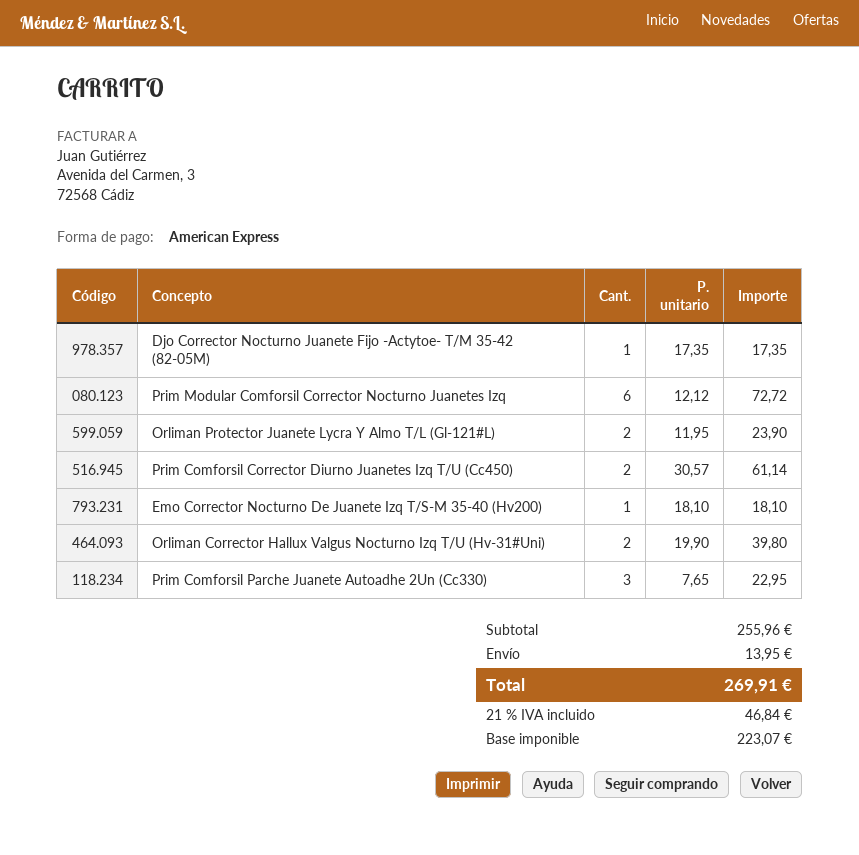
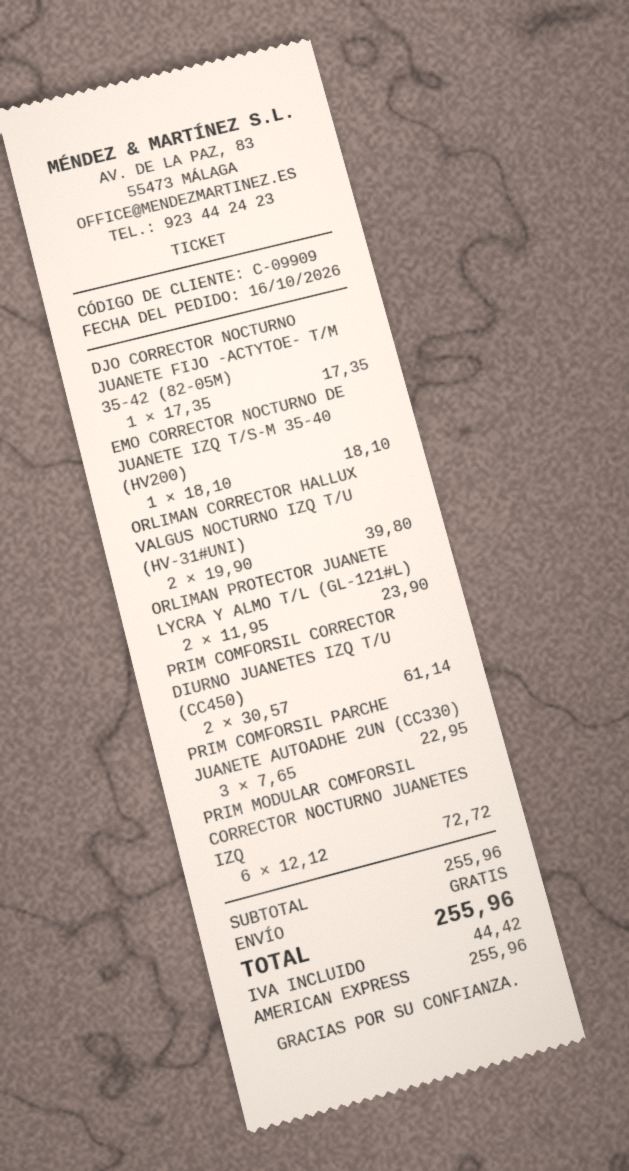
shipping: 13.95 -> 0.00
tax: 46.84 -> 44.42
total: 269.91 -> 255.96

